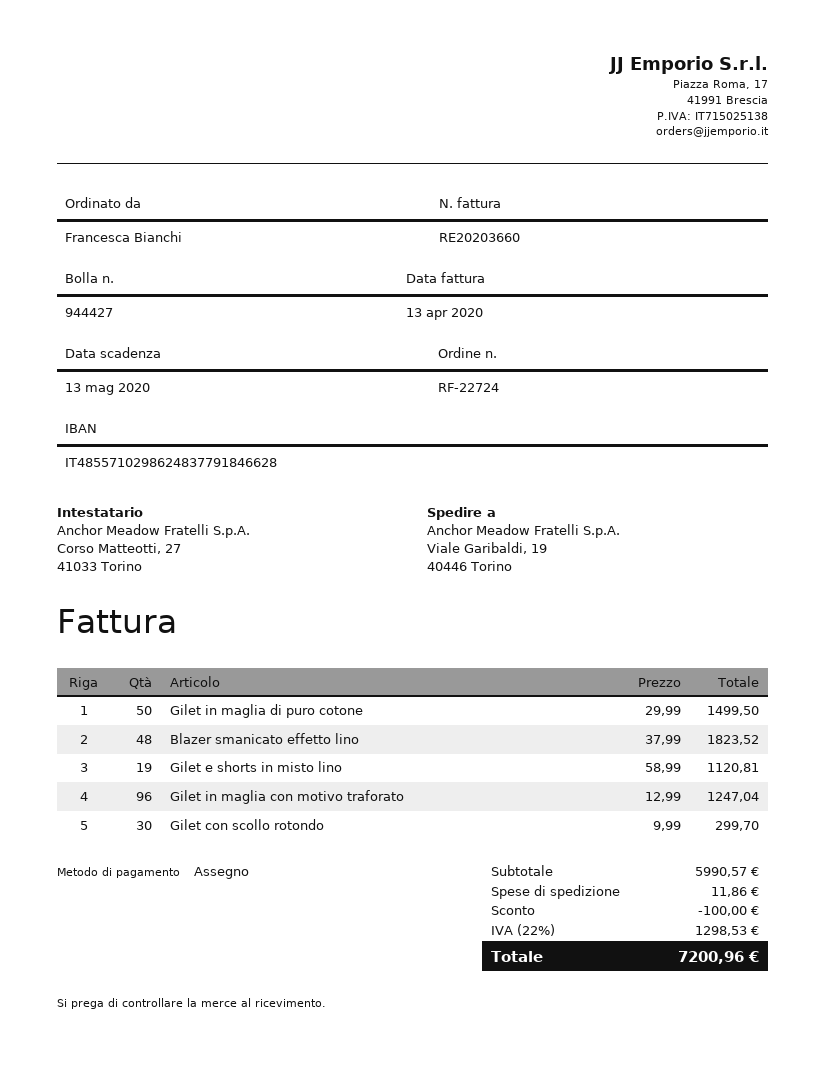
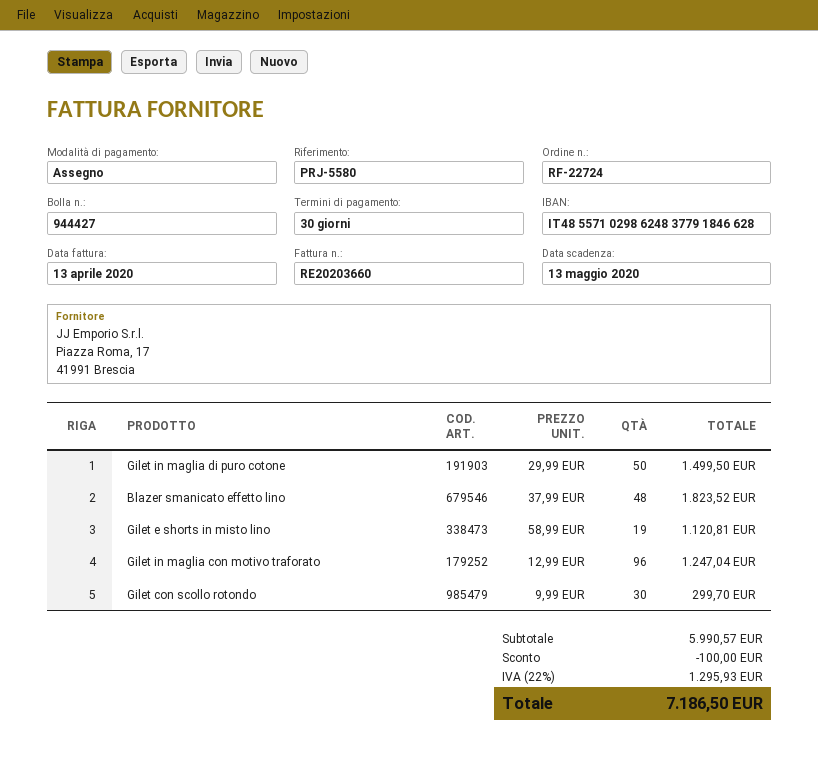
shipping: 11.86 -> none
tax: 22% = 1298.53 -> 22% = 1295.93
total: 7200.96 -> 7186.50

